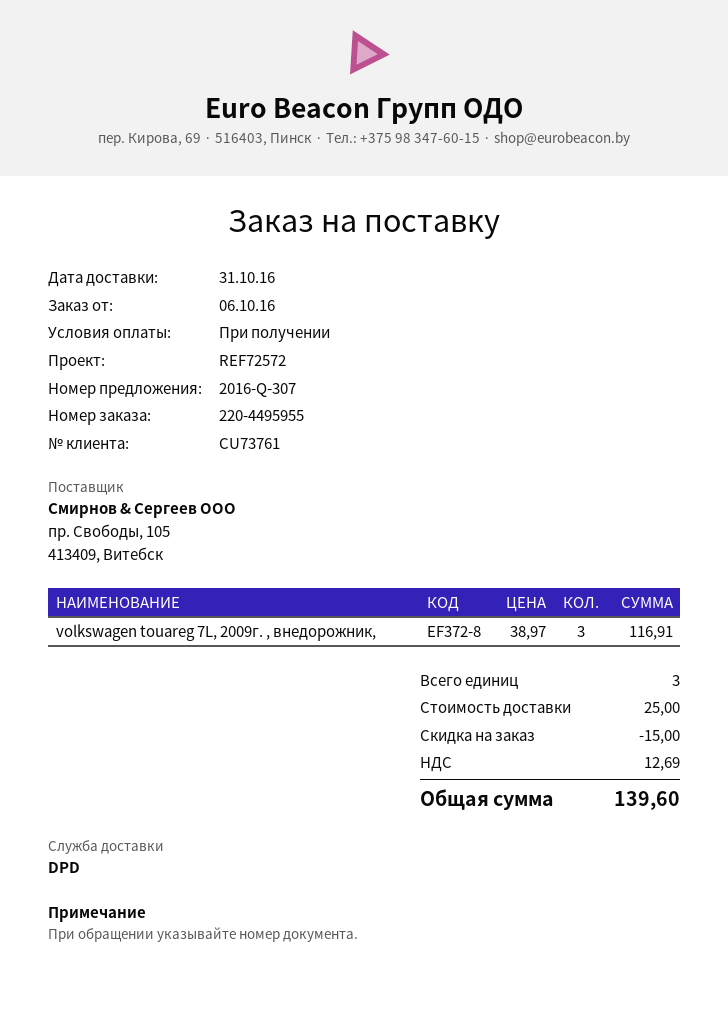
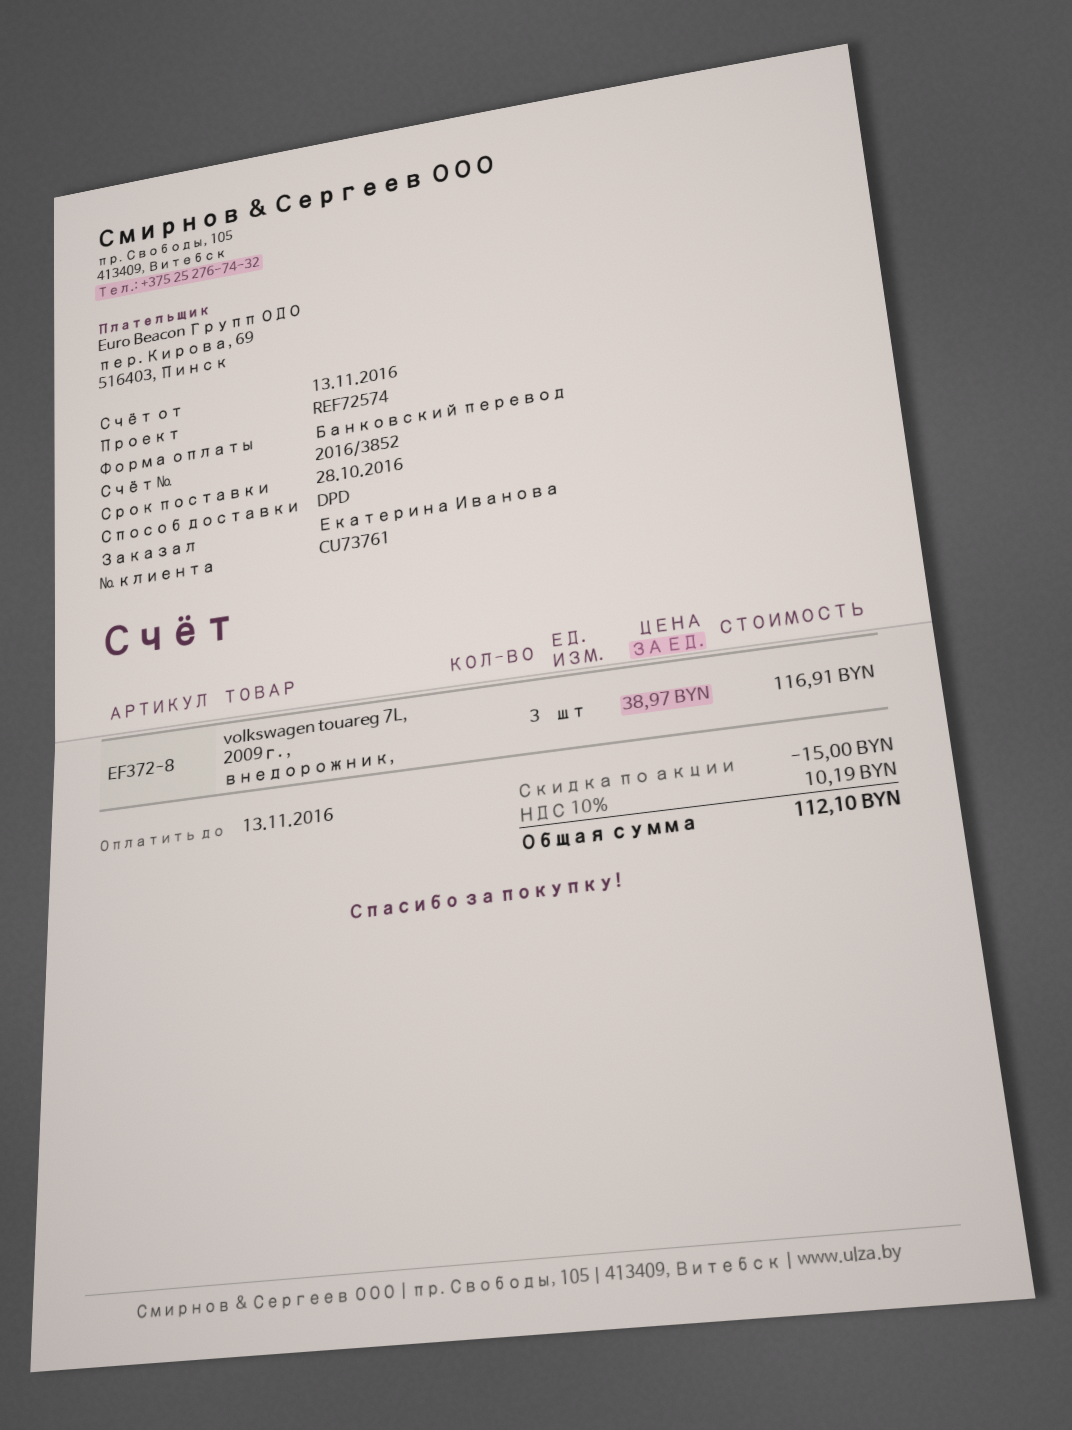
delivery date: 2016-10-31 -> 2016-10-28
reference: REF72572 -> REF72574
shipping: 25.00 -> none
tax: 12.69 -> 10.19
total: 139.60 -> 112.10

